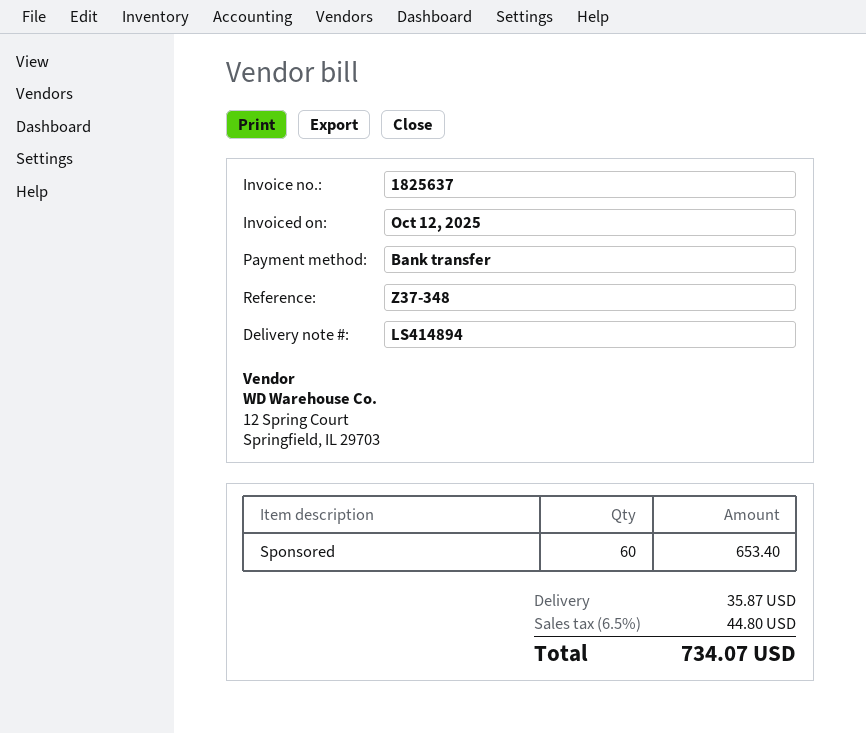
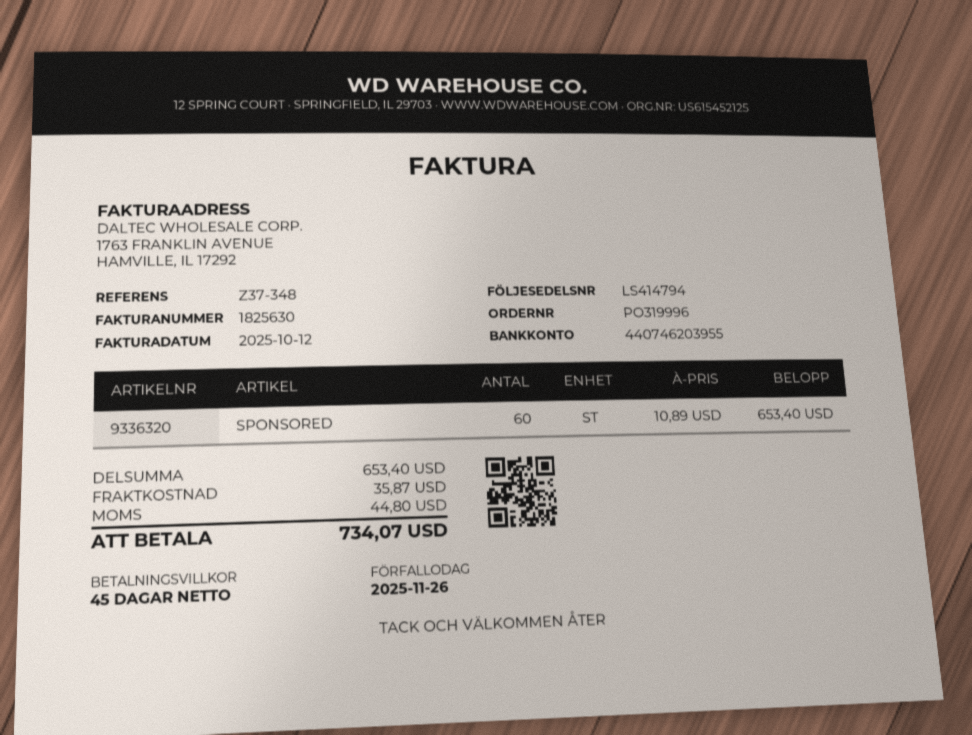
delivery note number: LS414894 -> LS414794
invoice number: 1825637 -> 1825630

